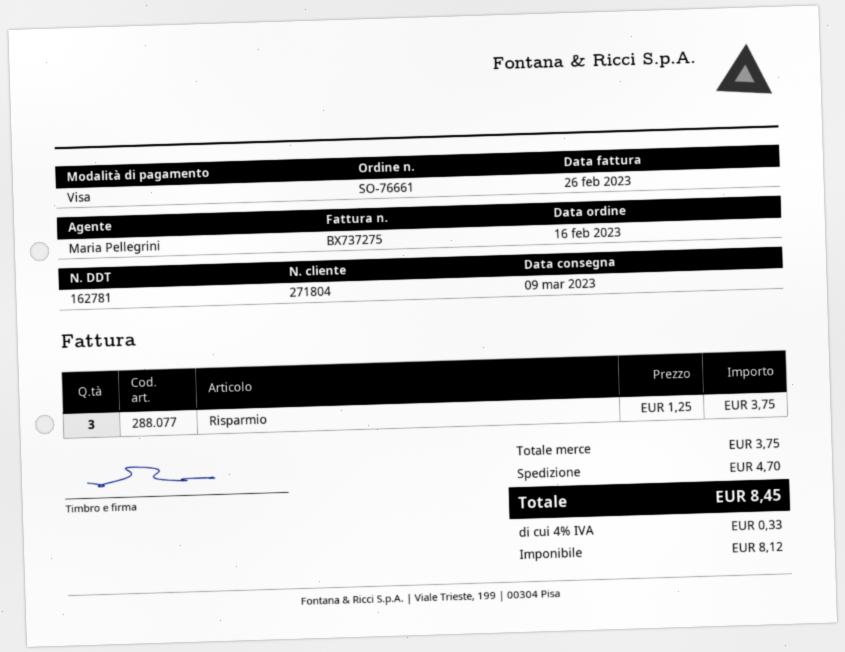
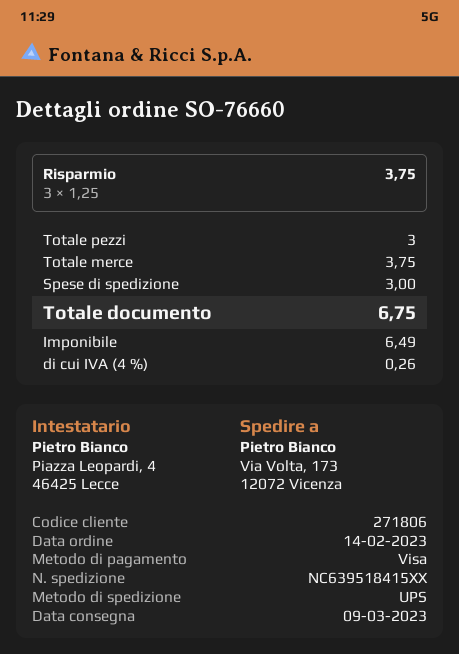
order number: SO-76661 -> SO-76660
order date: 2023-02-16 -> 2023-02-14
customer number: 271804 -> 271806
shipping: 4.70 -> 3.00
net: 8.12 -> 6.49
tax: 4% = 0.33 -> 4% = 0.26
total: 8.45 -> 6.75

